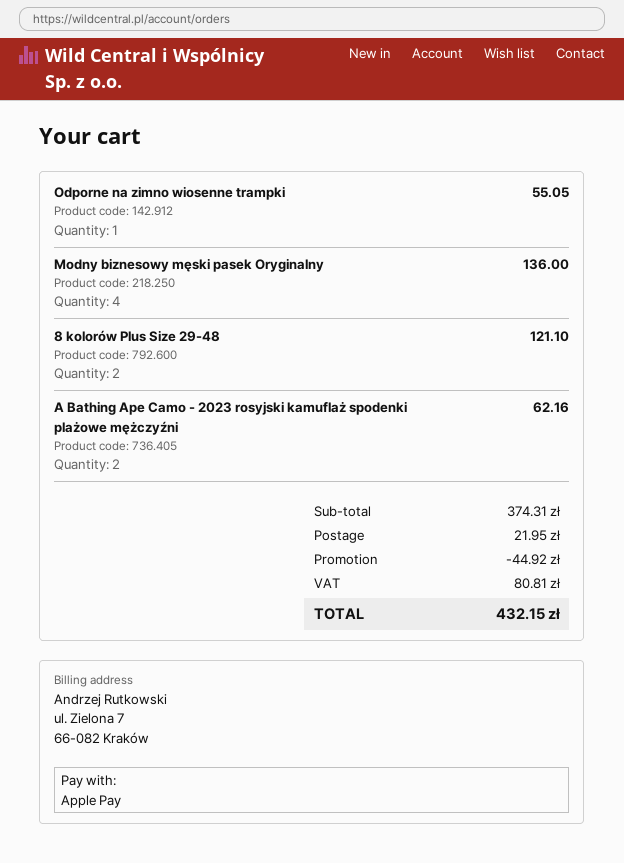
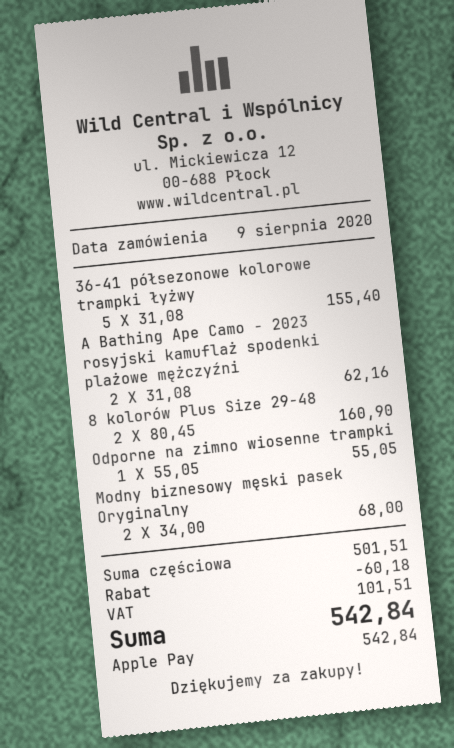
Modny biznesowy męski pasek Oryginalny: 4 for 136.00 -> 2 for 68.00
8 kolorów Plus Size 29-48: 2 for 121.10 -> 2 for 160.90
36-41 półsezonowe kolorowe trampki łyżwy: none -> 5 for 155.40
subtotal: 374.31 -> 501.51
discount: 44.92 -> 60.18
shipping: 21.95 -> none
tax: 80.81 -> 101.51
total: 432.15 -> 542.84

